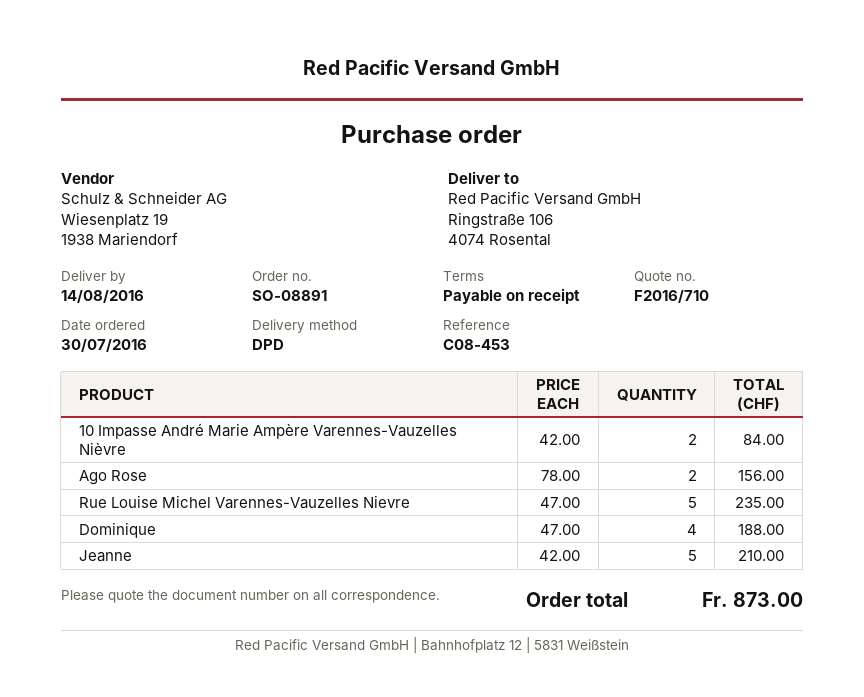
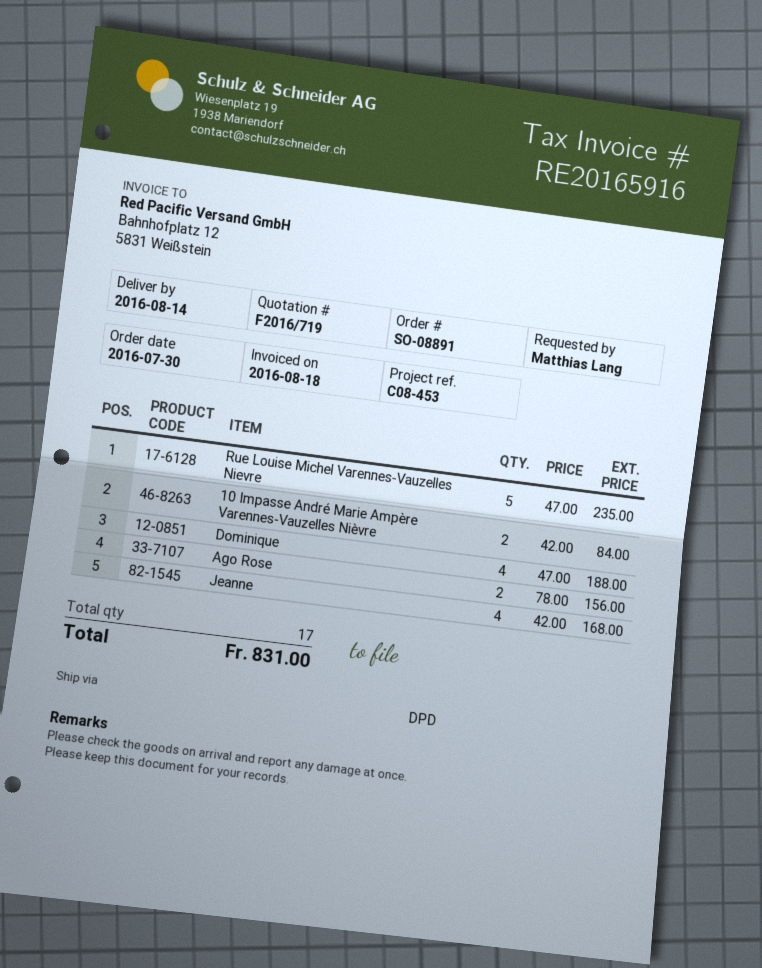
quote number: F2016/710 -> F2016/719
Jeanne: 5 x 42.00 = 210.00 -> 4 x 42.00 = 168.00
total: 873.00 -> 831.00

